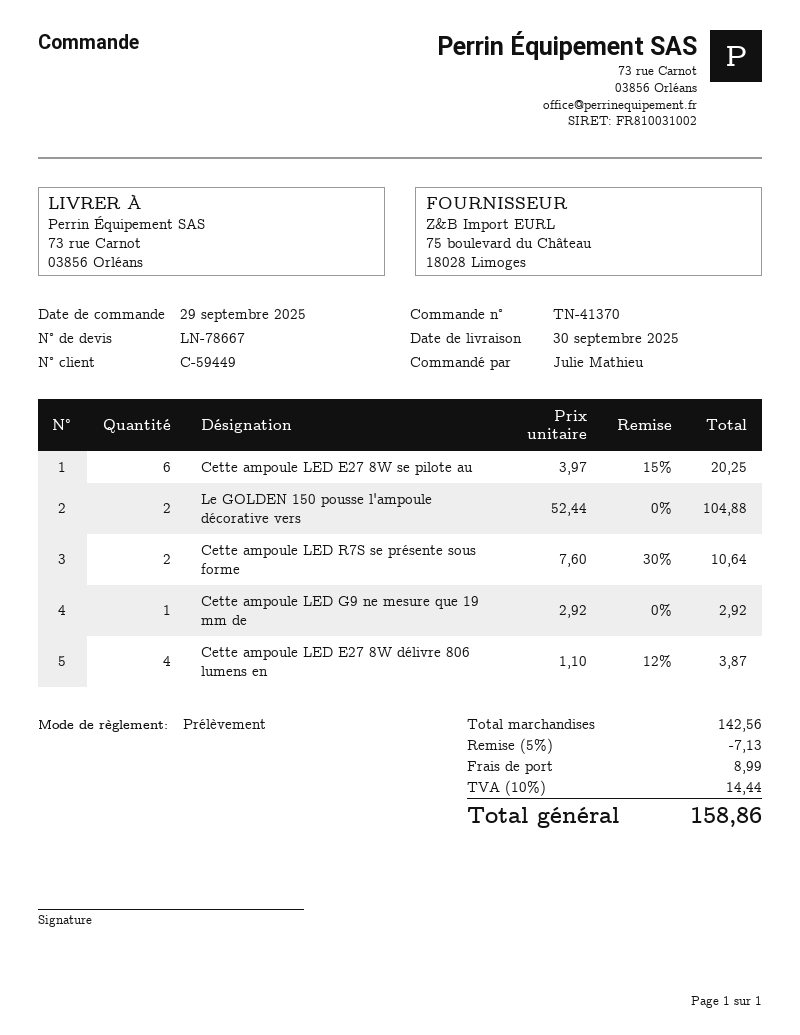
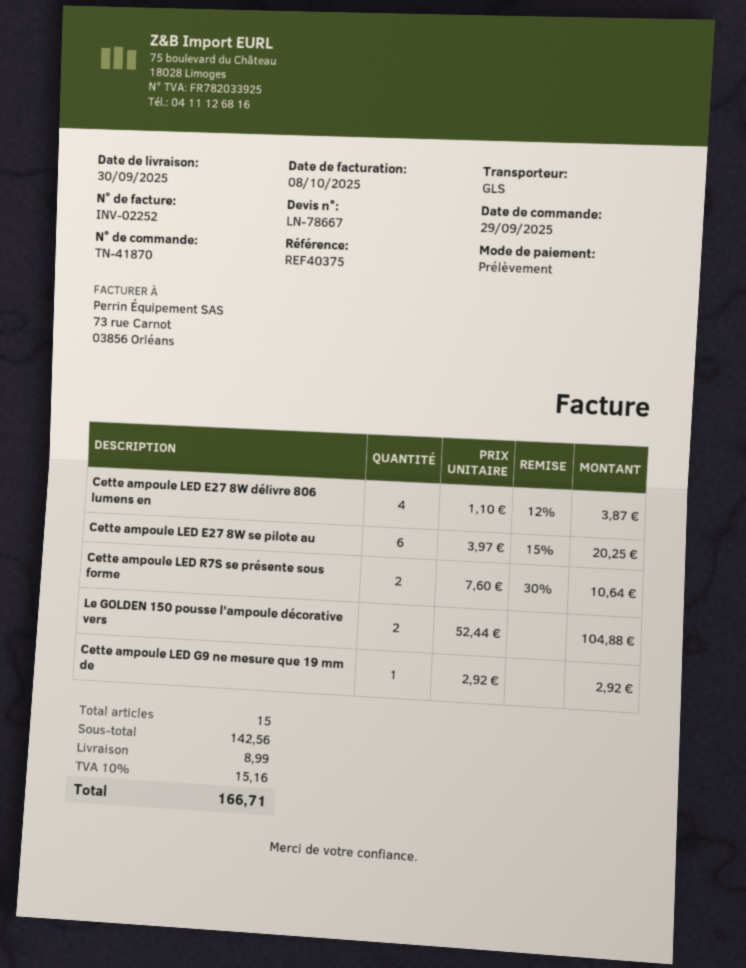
order number: TN-41370 -> TN-41870
discount: 5% = 7.13 -> none
tax: 10% = 14.44 -> 10% = 15.16
total: 158.86 -> 166.71

